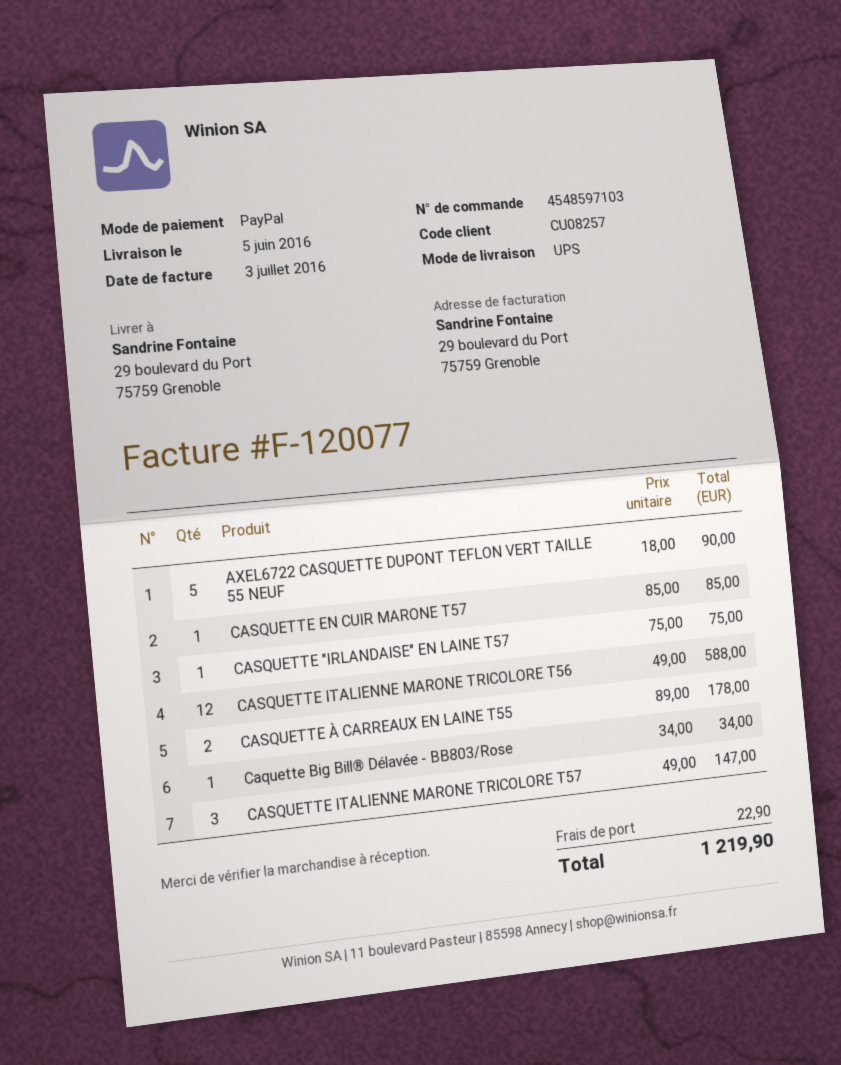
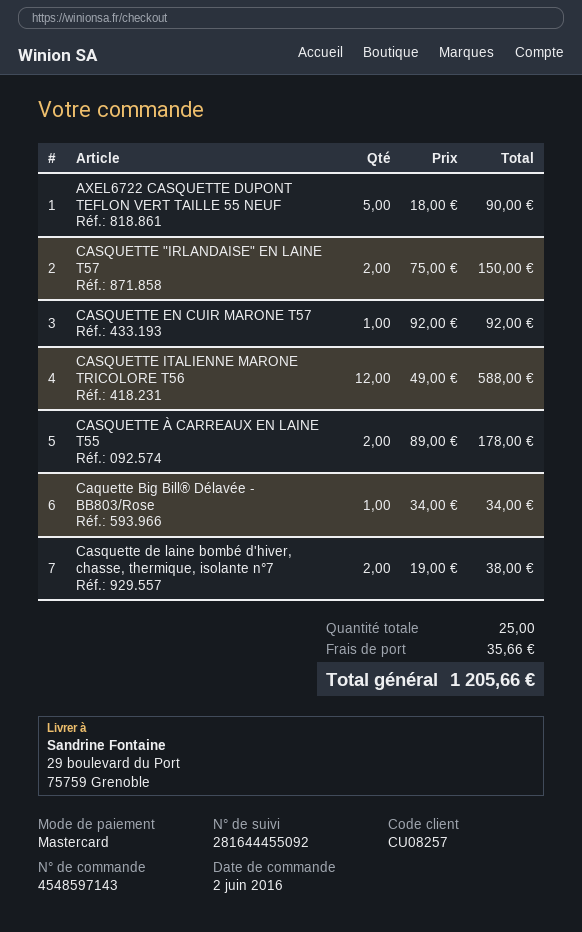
order number: 4548597103 -> 4548597143
payment method: PayPal -> Mastercard
CASQUETTE EN CUIR MARONE T57: 1 x 85.00 = 85.00 -> 1 x 92.00 = 92.00
CASQUETTE "IRLANDAISE" EN LAINE T57: 1 x 75.00 = 75.00 -> 2 x 75.00 = 150.00
CASQUETTE ITALIENNE MARONE TRICOLORE T57: 3 x 49.00 = 147.00 -> none
Casquette de laine bombé d'hiver, chasse, thermique, isolante n°7: none -> 2 x 19.00 = 38.00
shipping: 22.90 -> 35.66
total: 1219.90 -> 1205.66

